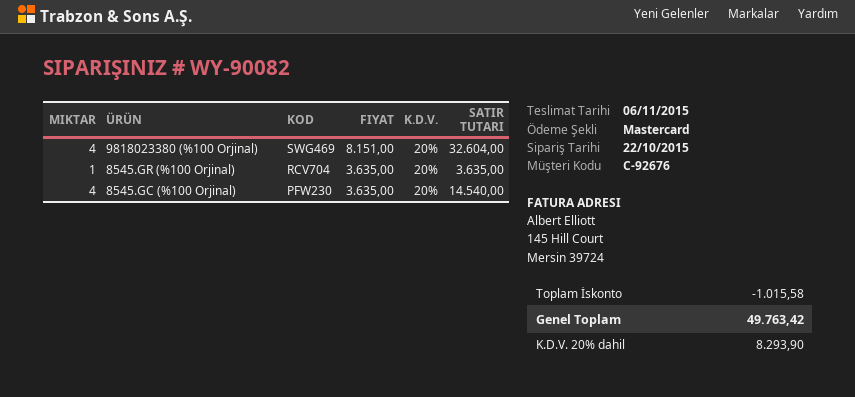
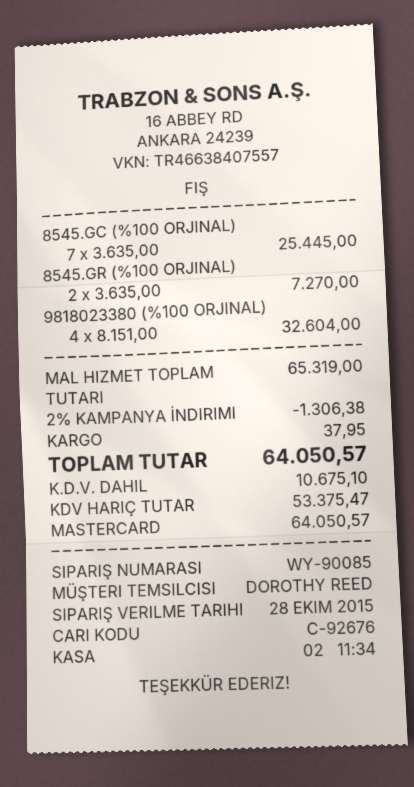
order number: WY-90082 -> WY-90085
order date: 2015-10-22 -> 2015-10-28
8545.GR (%100 Orjinal): 1 x 3635.00 = 3635.00 -> 2 x 3635.00 = 7270.00
8545.GC (%100 Orjinal): 4 x 3635.00 = 14540.00 -> 7 x 3635.00 = 25445.00
discount: 1015.58 -> 1306.38
shipping: none -> 37.95
tax: 8293.90 -> 10675.10
total: 49763.42 -> 64050.57

